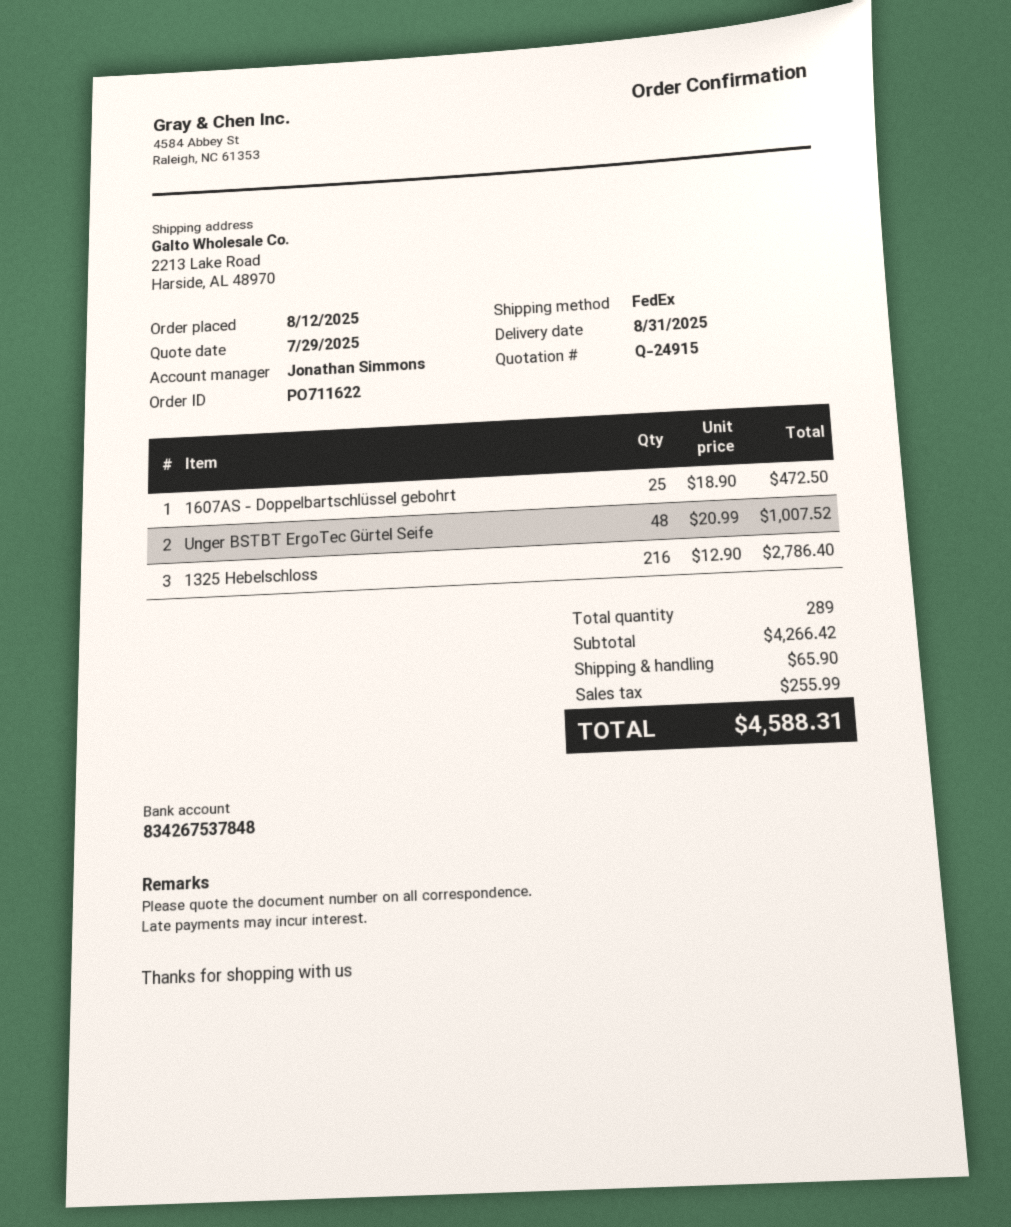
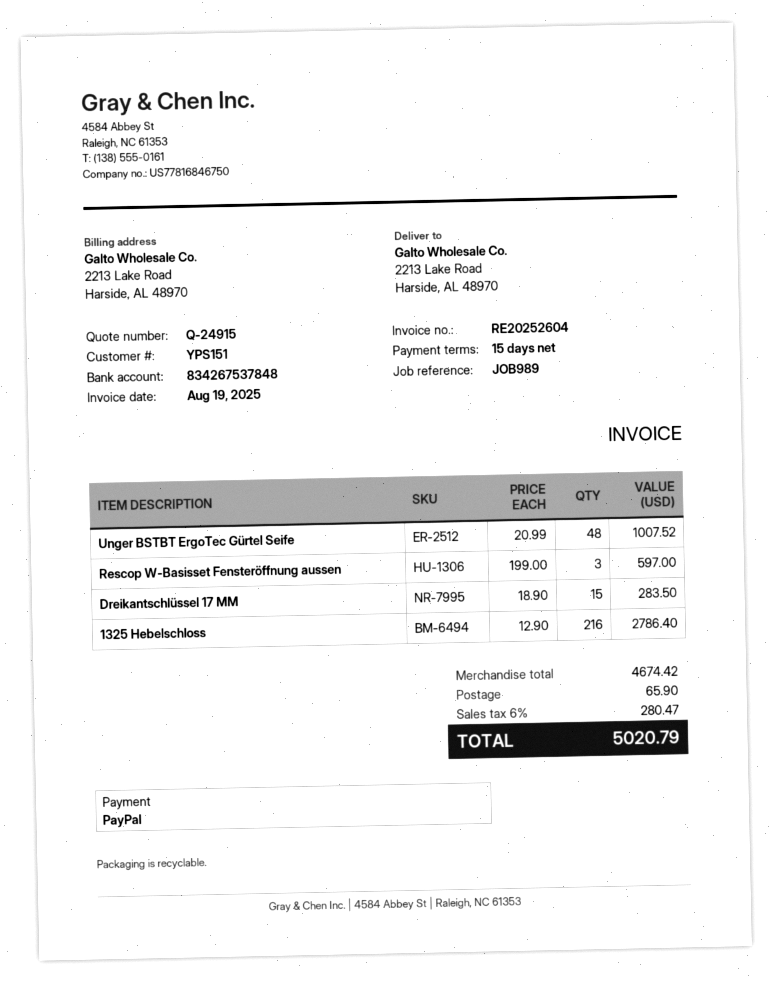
1607AS - Doppelbartschlüssel gebohrt: 25 x 18.90 = 472.50 -> none
Rescop W-Basisset Fensteröffnung aussen: none -> 3 x 199.00 = 597.00
Dreikantschlüssel 17 MM: none -> 15 x 18.90 = 283.50
subtotal: 4266.42 -> 4674.42
tax: 255.99 -> 280.47
total: 4588.31 -> 5020.79

